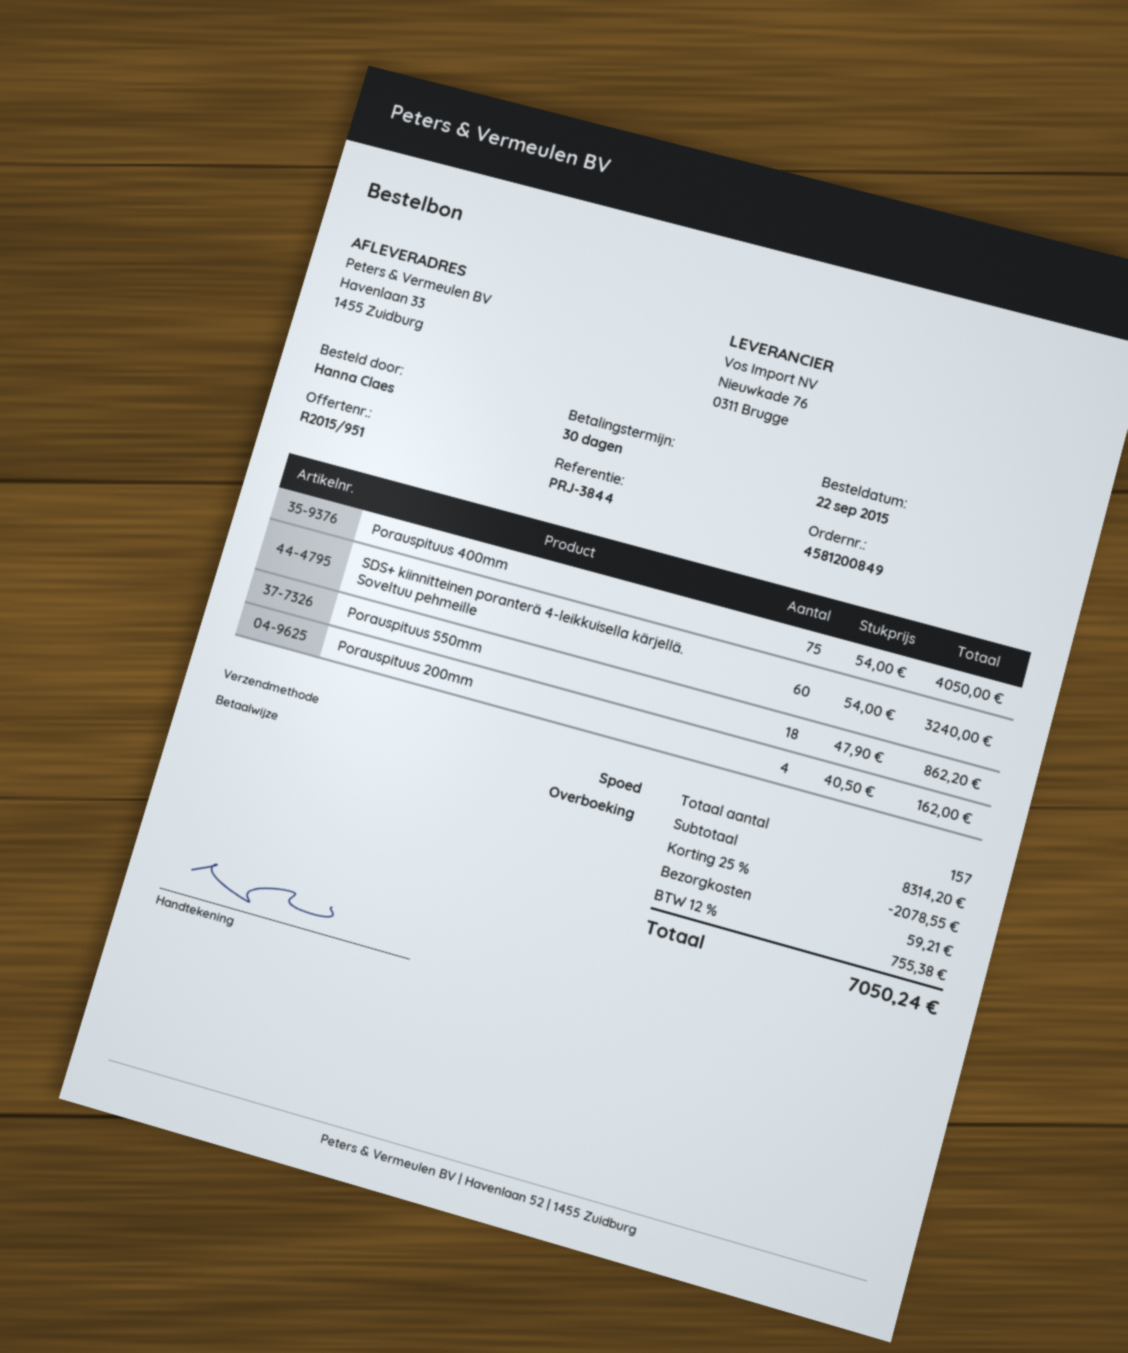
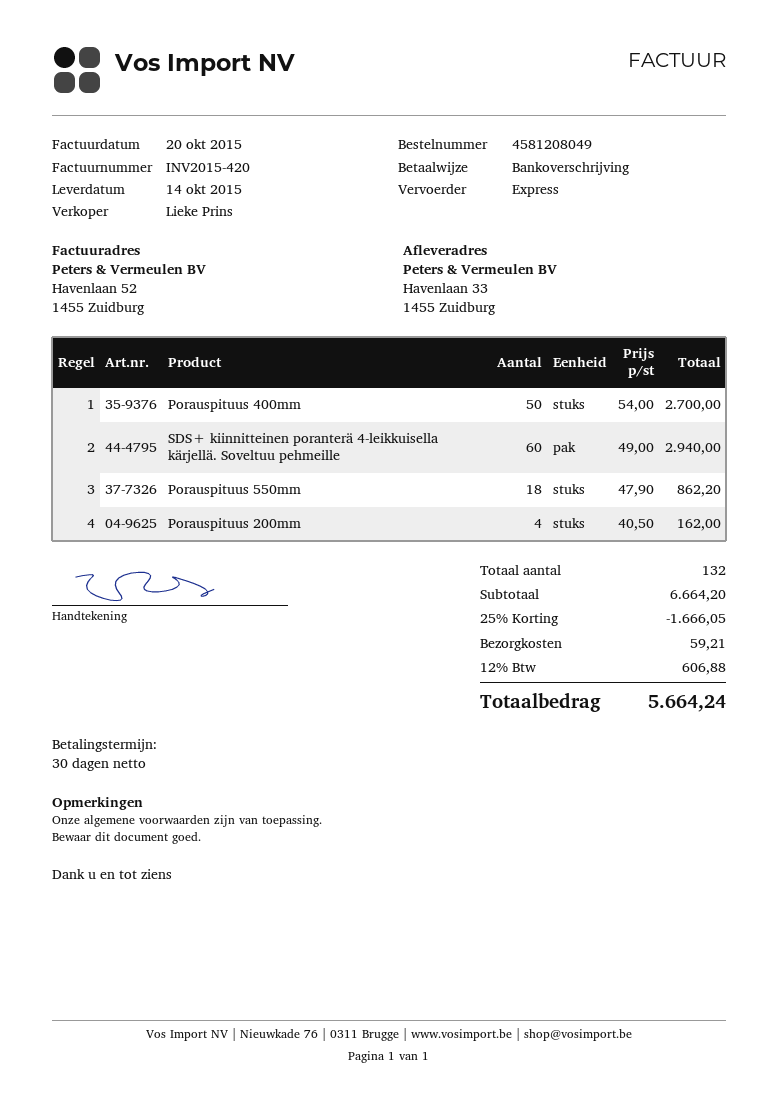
order number: 4581200849 -> 4581208049
Porauspituus 400mm: 75 x 54.00 = 4050.00 -> 50 x 54.00 = 2700.00
SDS+ kiinnitteinen poranterä 4-leikkuisella kärjellä. Soveltuu pehmeille: 60 x 54.00 = 3240.00 -> 60 x 49.00 = 2940.00
total quantity: 157 -> 132
subtotal: 8314.20 -> 6664.20
discount: 25% = 2078.55 -> 25% = 1666.05
tax: 12% = 755.38 -> 12% = 606.88
total: 7050.24 -> 5664.24

